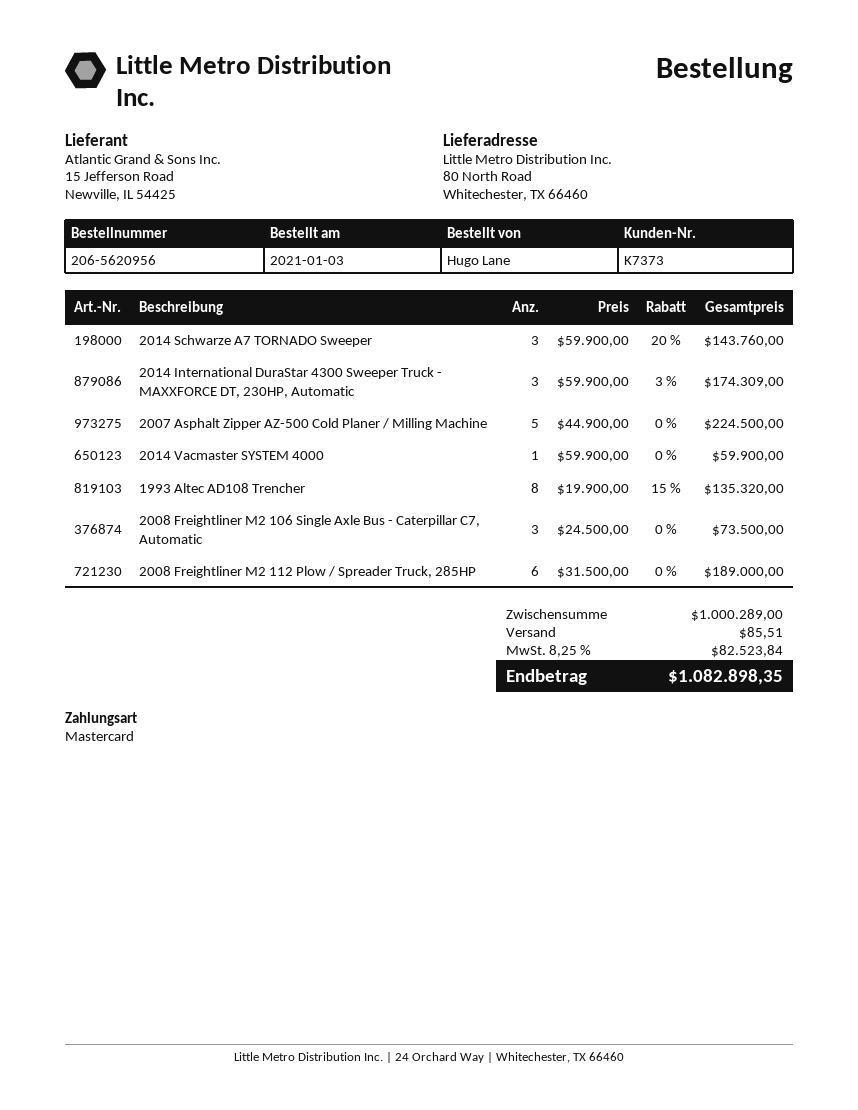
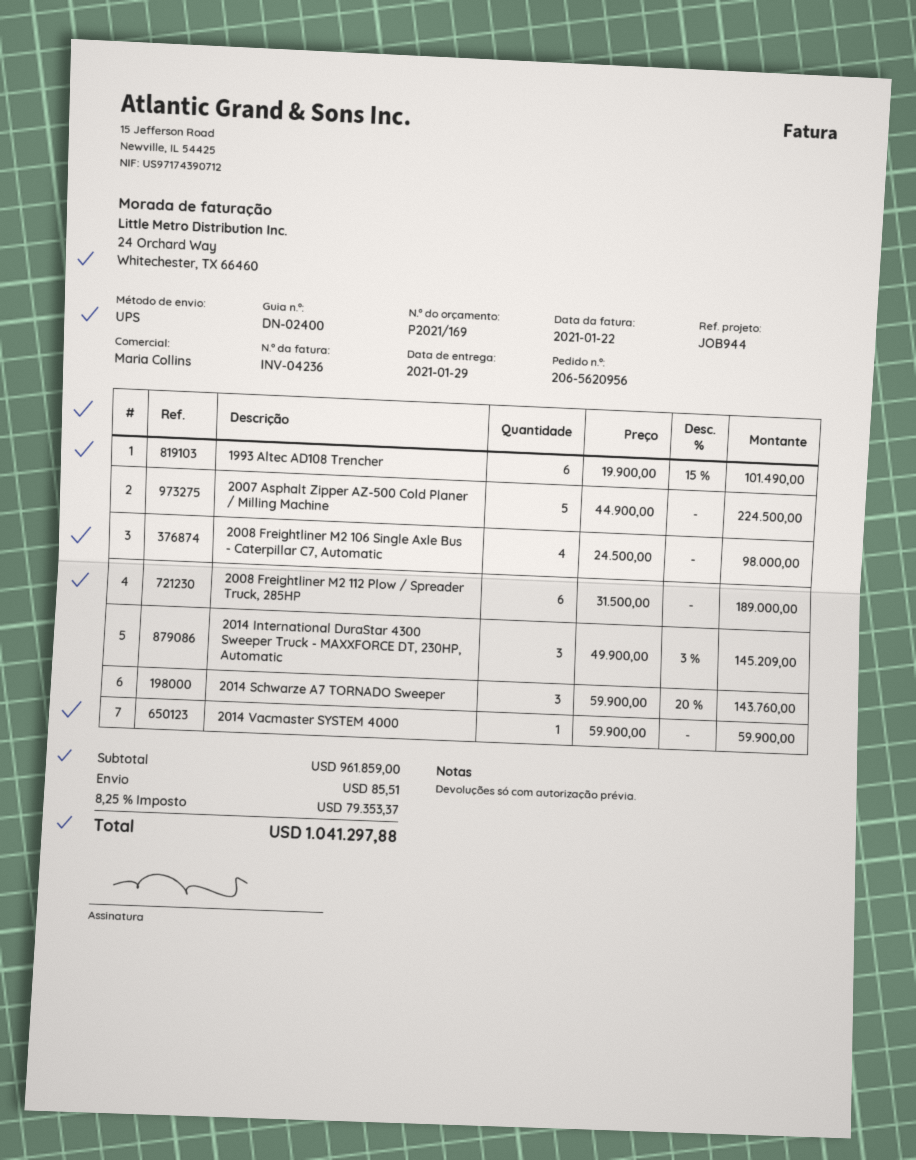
2014 International DuraStar 4300 Sweeper Truck - MAXXFORCE DT, 230HP, Automatic: 3 x 59900.00 - 3% = 174309.00 -> 3 x 49900.00 - 3% = 145209.00
1993 Altec AD108 Trencher: 8 x 19900.00 - 15% = 135320.00 -> 6 x 19900.00 - 15% = 101490.00
2008 Freightliner M2 106 Single Axle Bus - Caterpillar C7, Automatic: 3 x 24500.00 = 73500.00 -> 4 x 24500.00 = 98000.00
subtotal: 1000289.00 -> 961859.00
tax: 8.25% = 82523.84 -> 8.25% = 79353.37
total: 1082898.35 -> 1041297.88

